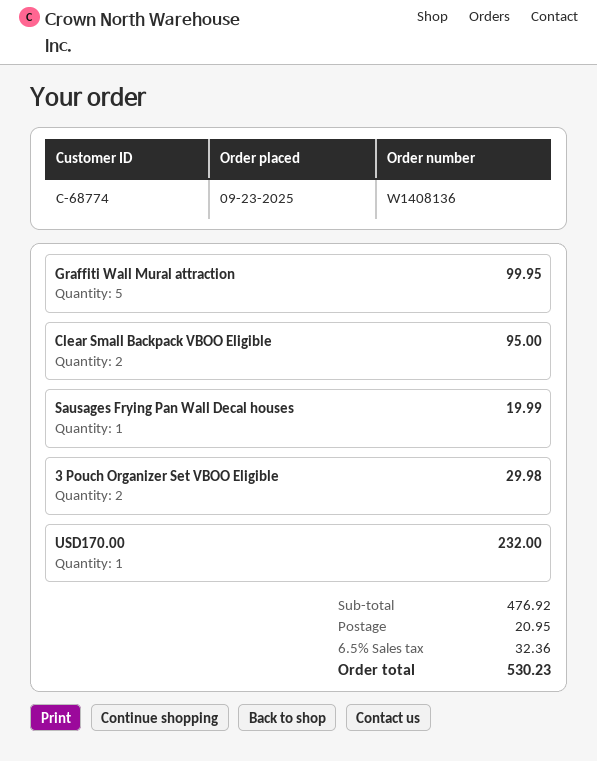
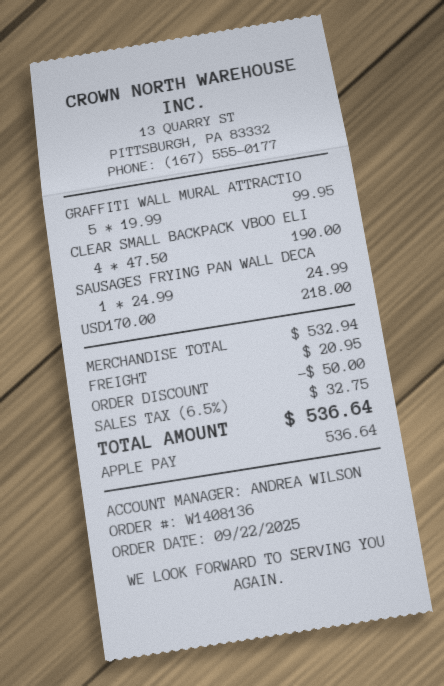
order date: 2025-09-23 -> 2025-09-22
Clear Small Backpack VBOO Eligible: 2 for 95.00 -> 4 for 190.00
Sausages Frying Pan Wall Decal houses: 1 for 19.99 -> 1 for 24.99
3 Pouch Organizer Set VBOO Eligible: 2 for 29.98 -> none
USD170.00: 1 for 232.00 -> 1 for 218.00
subtotal: 476.92 -> 532.94
discount: none -> 50.00
tax: 6.5% = 32.36 -> 6.5% = 32.75
total: 530.23 -> 536.64

